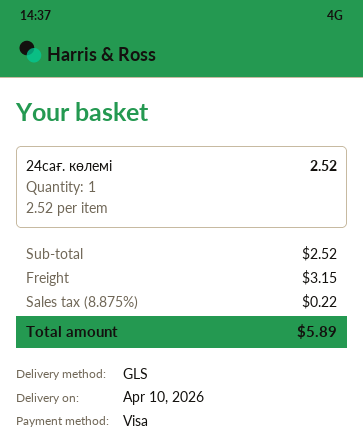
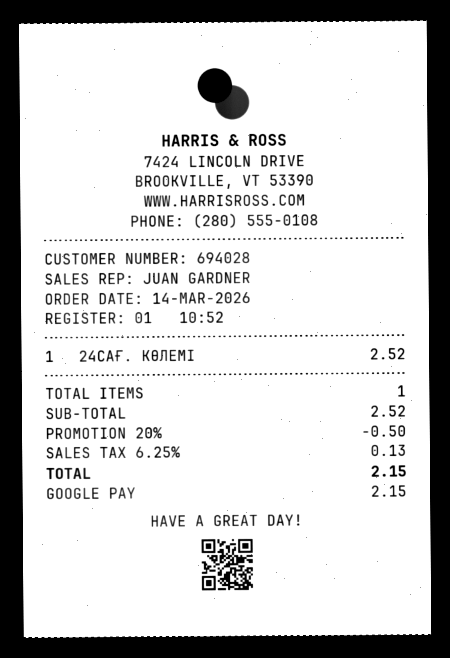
payment method: Visa -> Google Pay
discount: none -> 20% = 0.50
shipping: 3.15 -> none
tax: 8.875% = 0.22 -> 6.25% = 0.13
total: 5.89 -> 2.15

